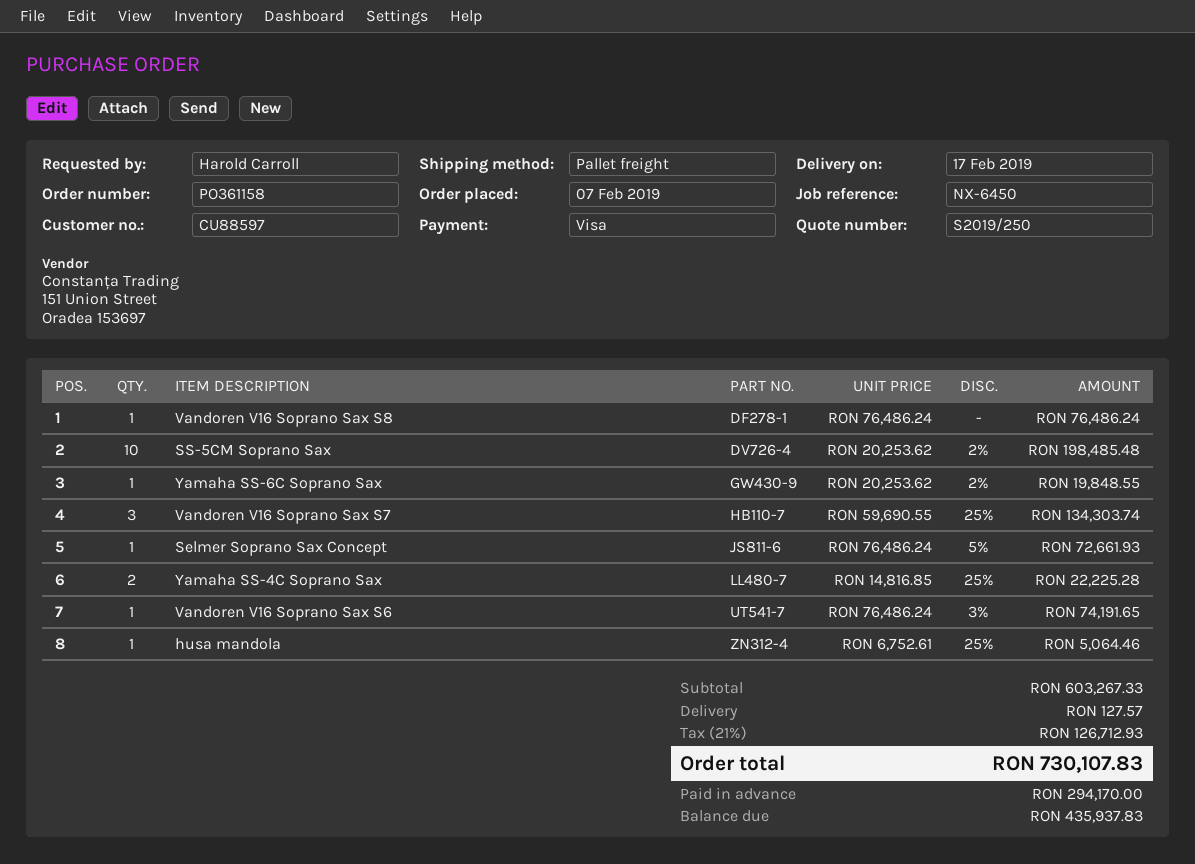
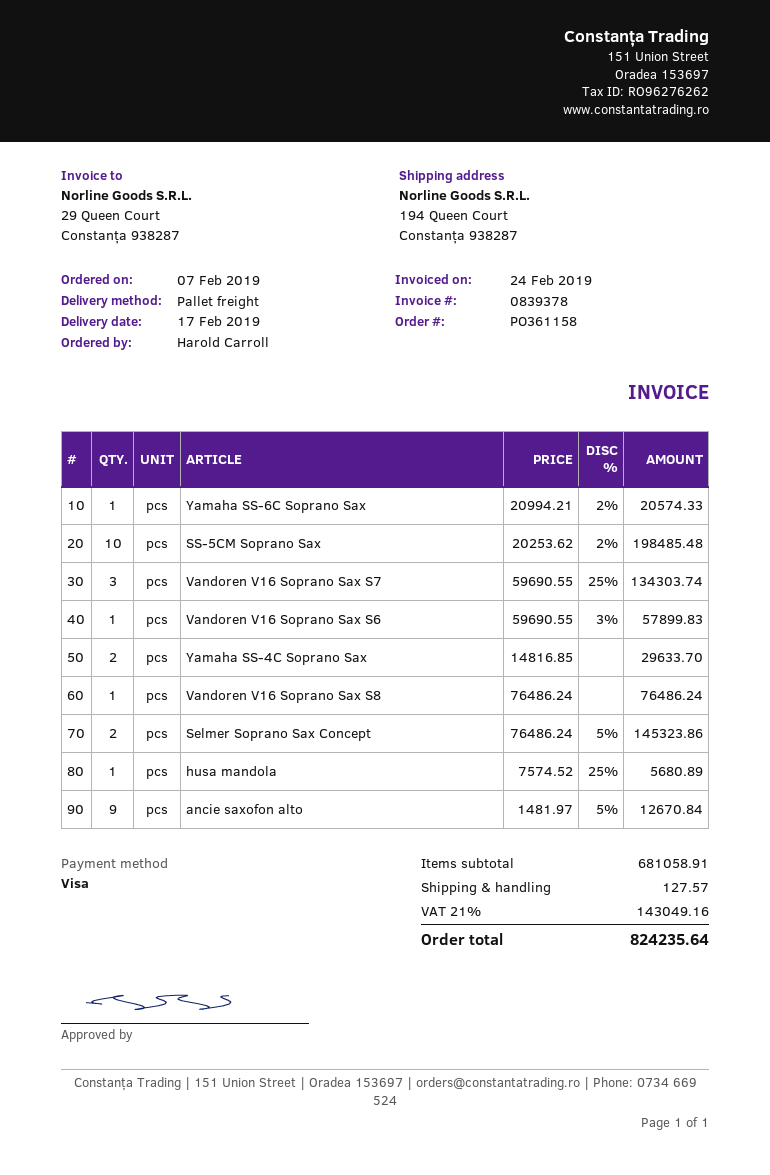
Yamaha SS-6C Soprano Sax: 1 x 20253.62 - 2% = 19848.55 -> 1 x 20994.21 - 2% = 20574.33
Selmer Soprano Sax Concept: 1 x 76486.24 - 5% = 72661.93 -> 2 x 76486.24 - 5% = 145323.86
Yamaha SS-4C Soprano Sax: 2 x 14816.85 - 25% = 22225.28 -> 2 x 14816.85 = 29633.70
Vandoren V16 Soprano Sax S6: 1 x 76486.24 - 3% = 74191.65 -> 1 x 59690.55 - 3% = 57899.83
husa mandola: 1 x 6752.61 - 25% = 5064.46 -> 1 x 7574.52 - 25% = 5680.89
ancie saxofon alto: none -> 9 x 1481.97 - 5% = 12670.84
subtotal: 603267.33 -> 681058.91
tax: 21% = 126712.93 -> 21% = 143049.16
total: 730107.83 -> 824235.64

